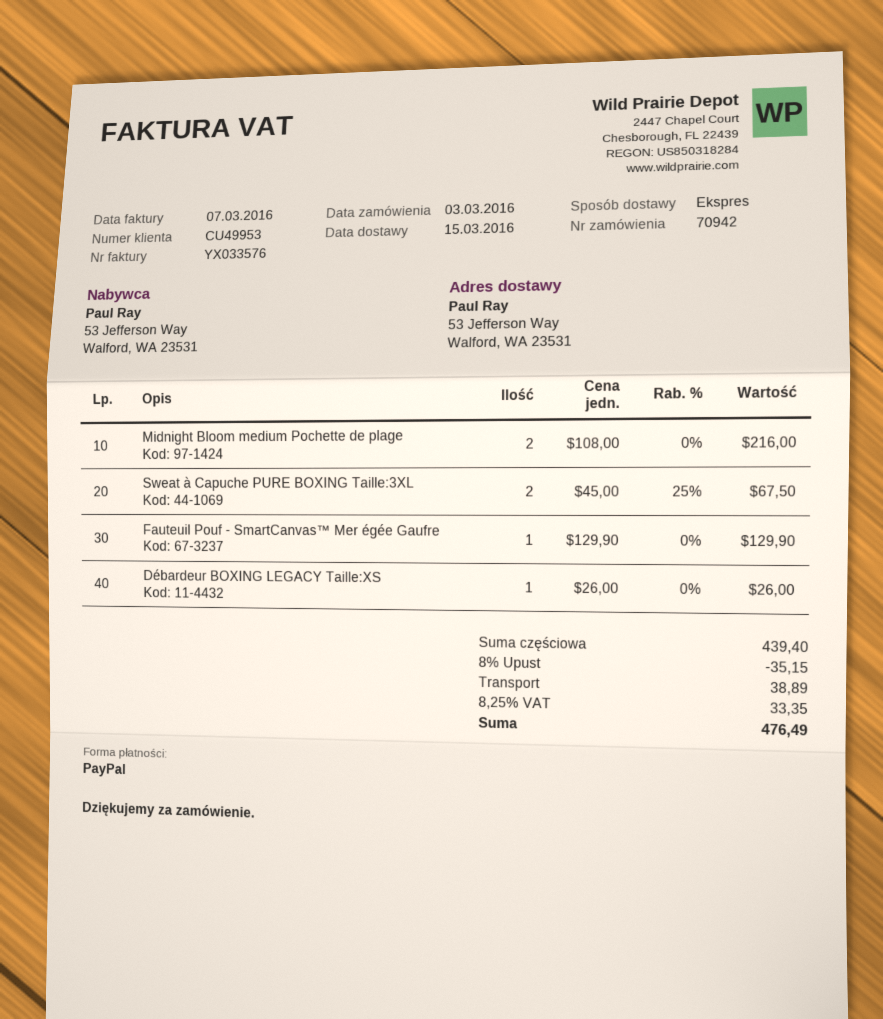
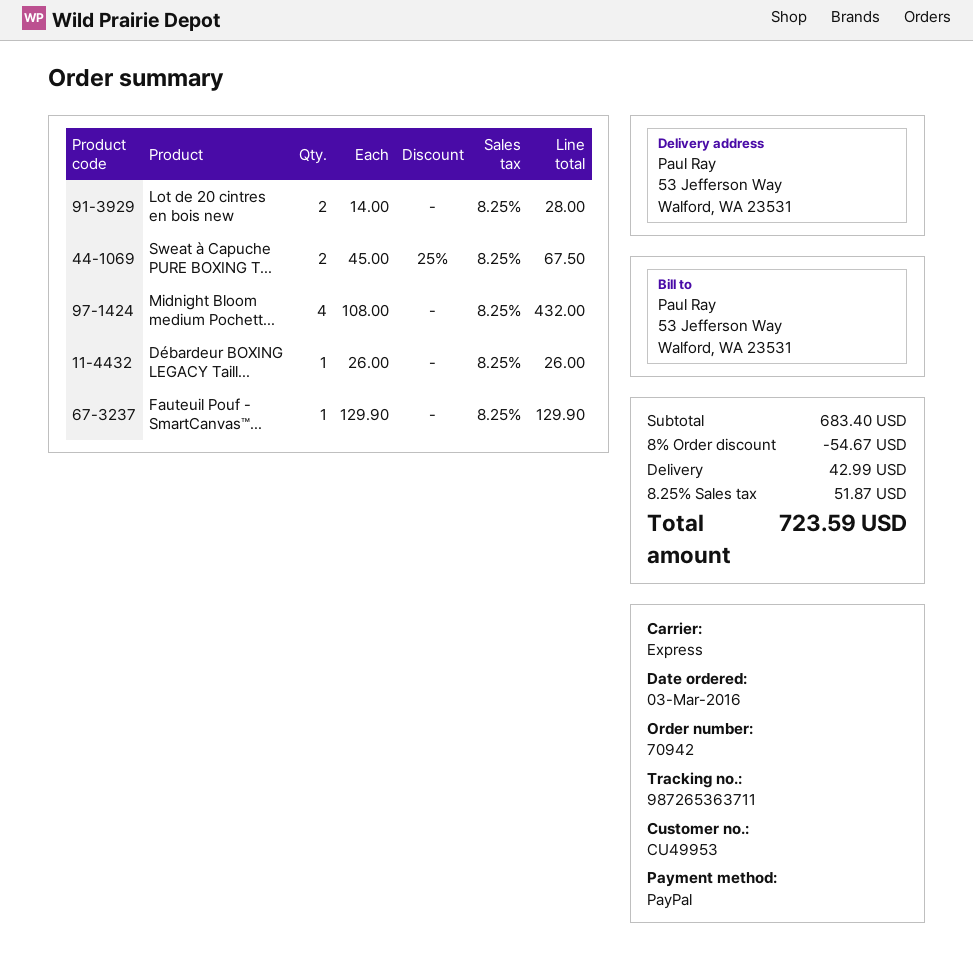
Midnight Bloom medium Pochette de plage: 2 x 108.00 = 216.00 -> 4 x 108.00 = 432.00
Lot de 20 cintres en bois new: none -> 2 x 14.00 = 28.00
subtotal: 439.40 -> 683.40
discount: 8% = 35.15 -> 8% = 54.67
shipping: 38.89 -> 42.99
tax: 8.25% = 33.35 -> 8.25% = 51.87
total: 476.49 -> 723.59

